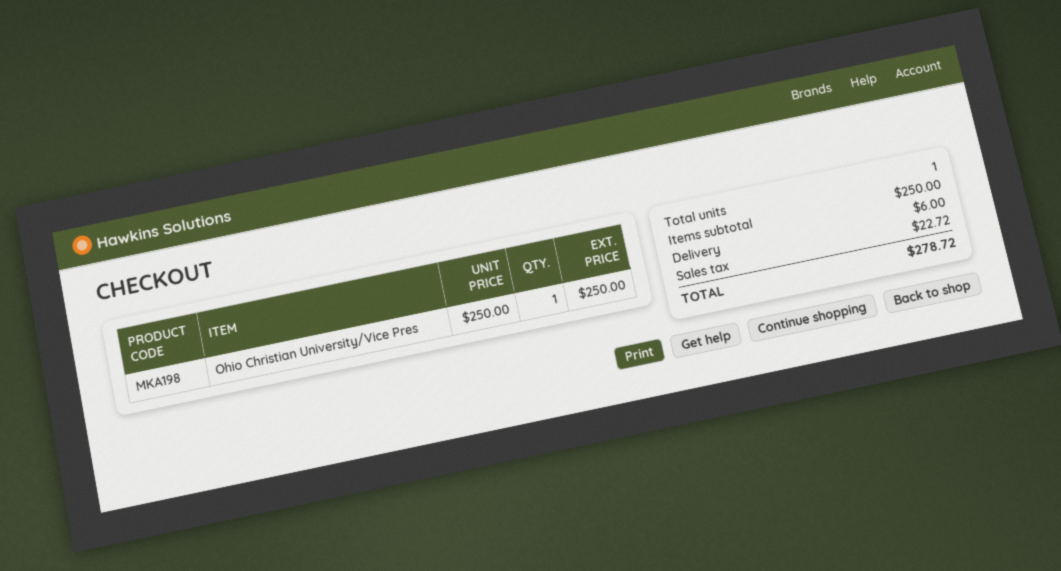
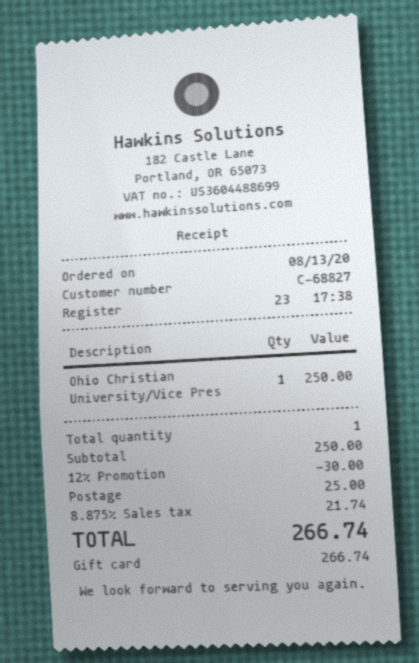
discount: none -> 12% = 30.00
shipping: 6.00 -> 25.00
tax: 22.72 -> 21.74
total: 278.72 -> 266.74

